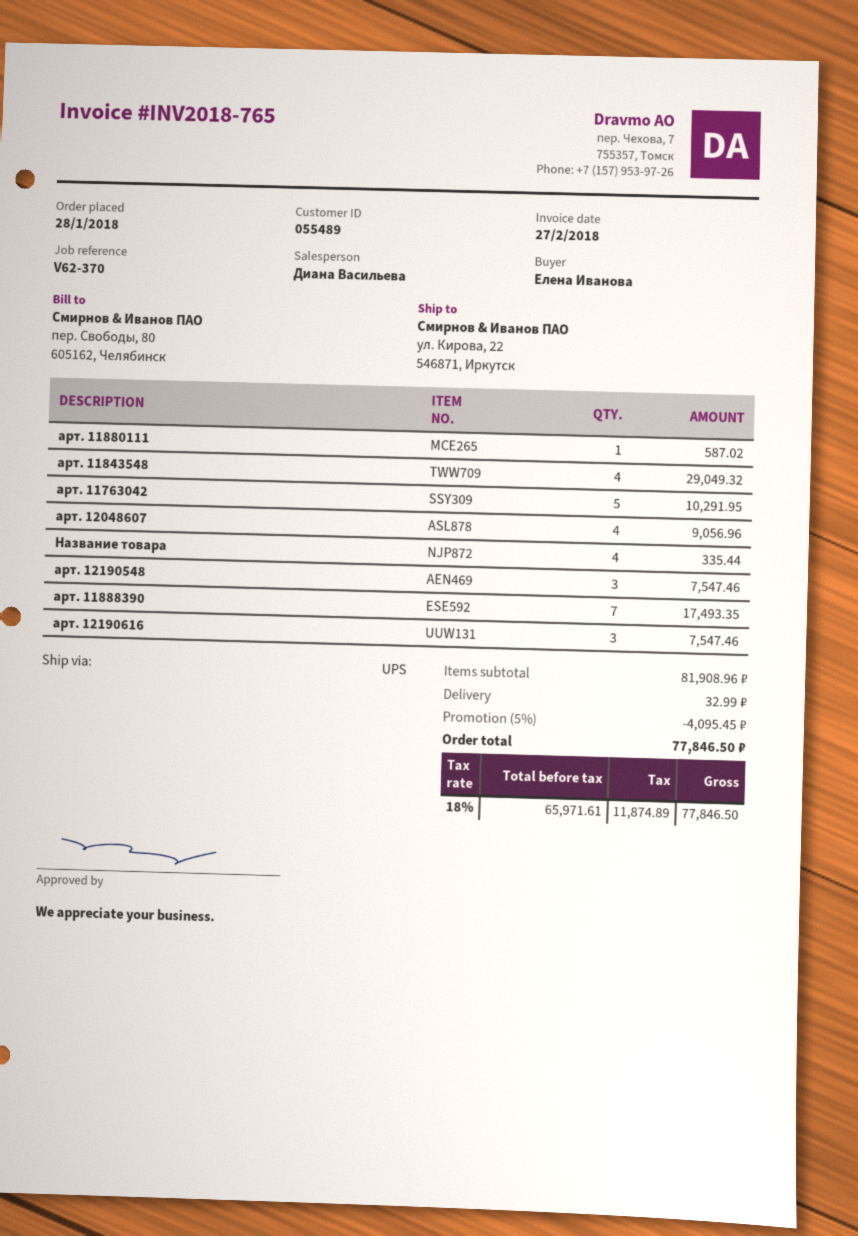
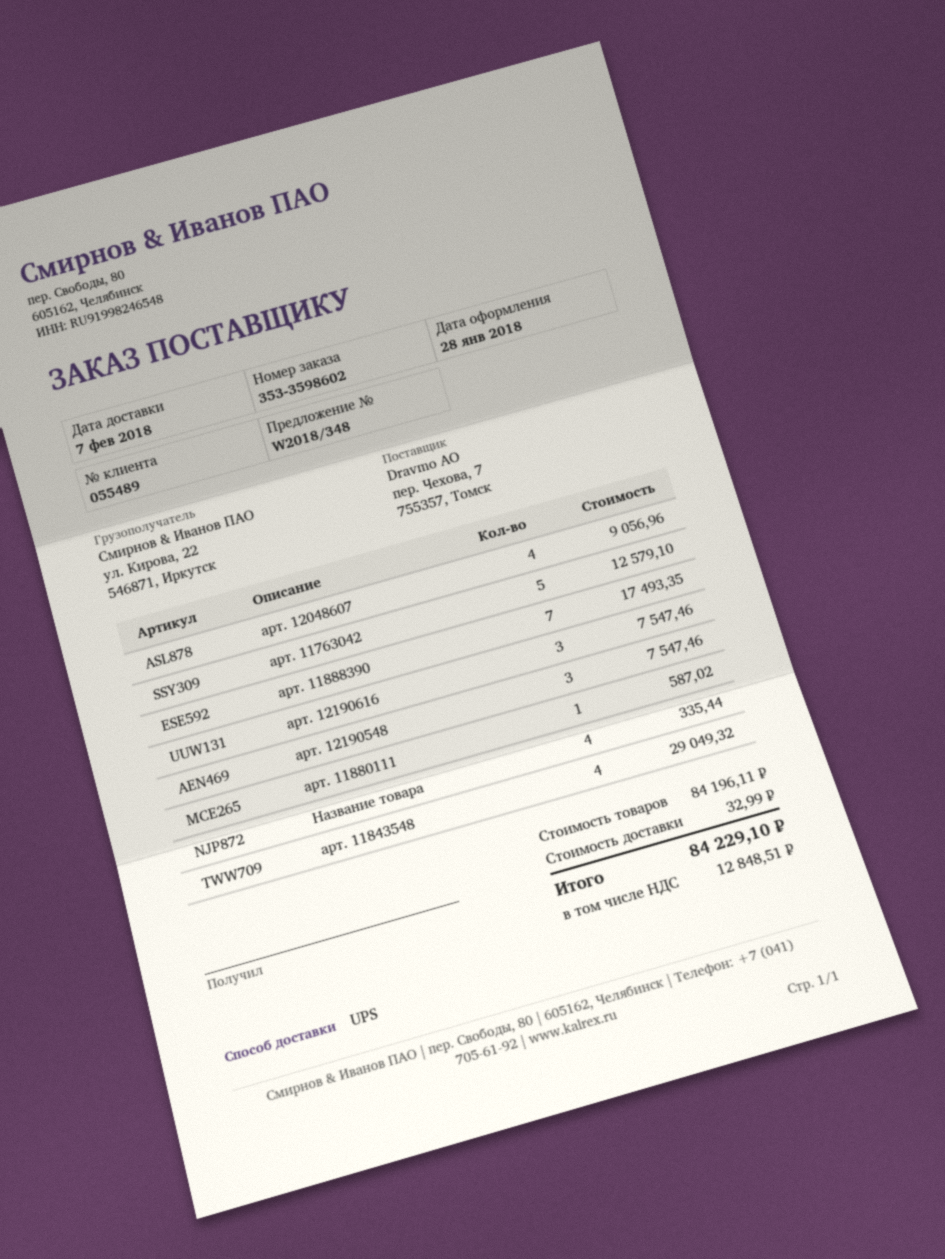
арт. 11763042: 5 for 10291.95 -> 5 for 12579.10
subtotal: 81908.96 -> 84196.11
discount: 5% = 4095.45 -> none
tax: 11874.89 -> 12848.51
total: 77846.50 -> 84229.10

